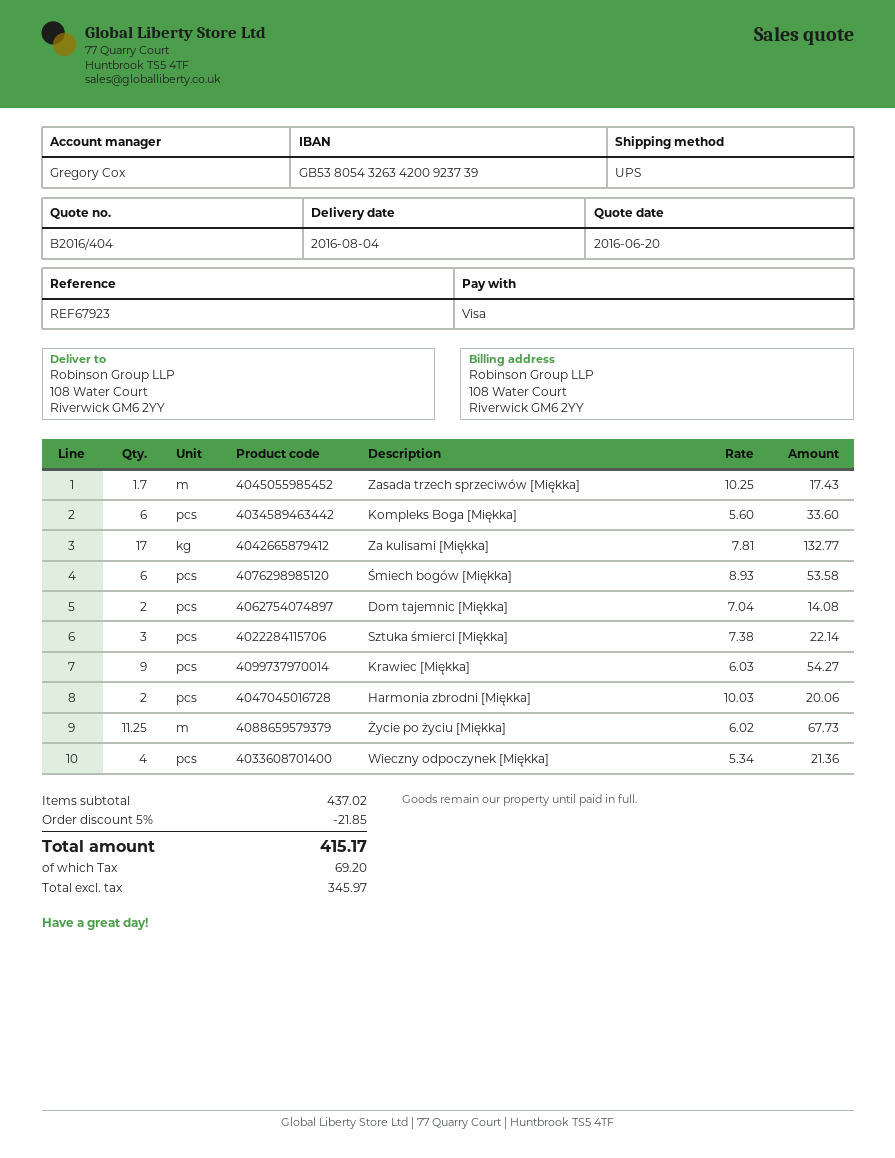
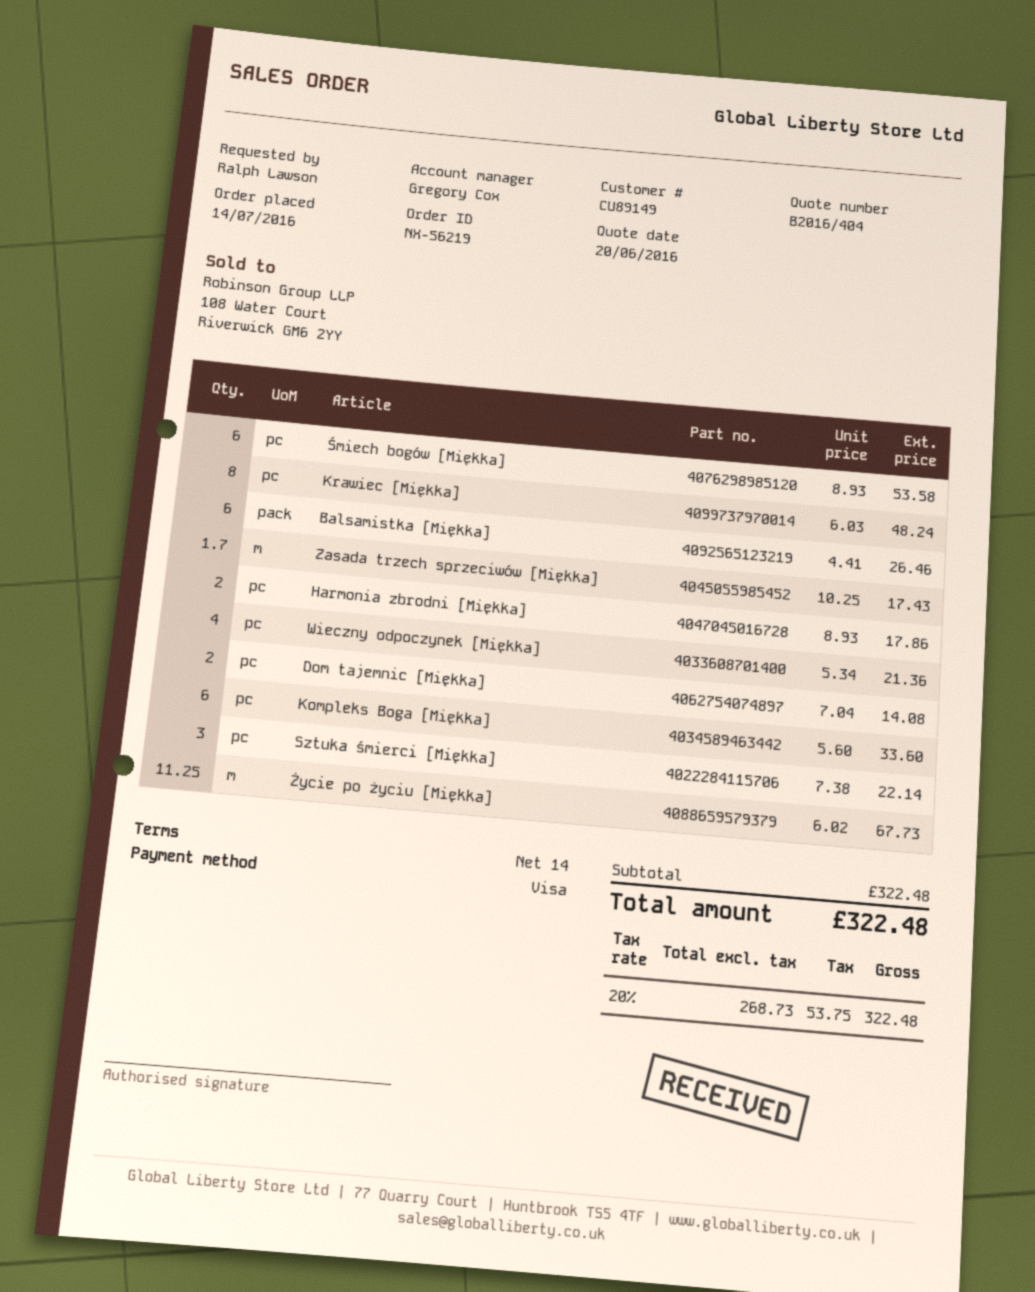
Za kulisami [Miękka]: 17 x 7.81 = 132.77 -> none
Krawiec [Miękka]: 9 x 6.03 = 54.27 -> 8 x 6.03 = 48.24
Harmonia zbrodni [Miękka]: 2 x 10.03 = 20.06 -> 2 x 8.93 = 17.86
Balsamistka [Miękka]: none -> 6 x 4.41 = 26.46
subtotal: 437.02 -> 322.48
discount: 5% = 21.85 -> none
net: 345.97 -> 268.73
tax: 69.20 -> 53.75
total: 415.17 -> 322.48

